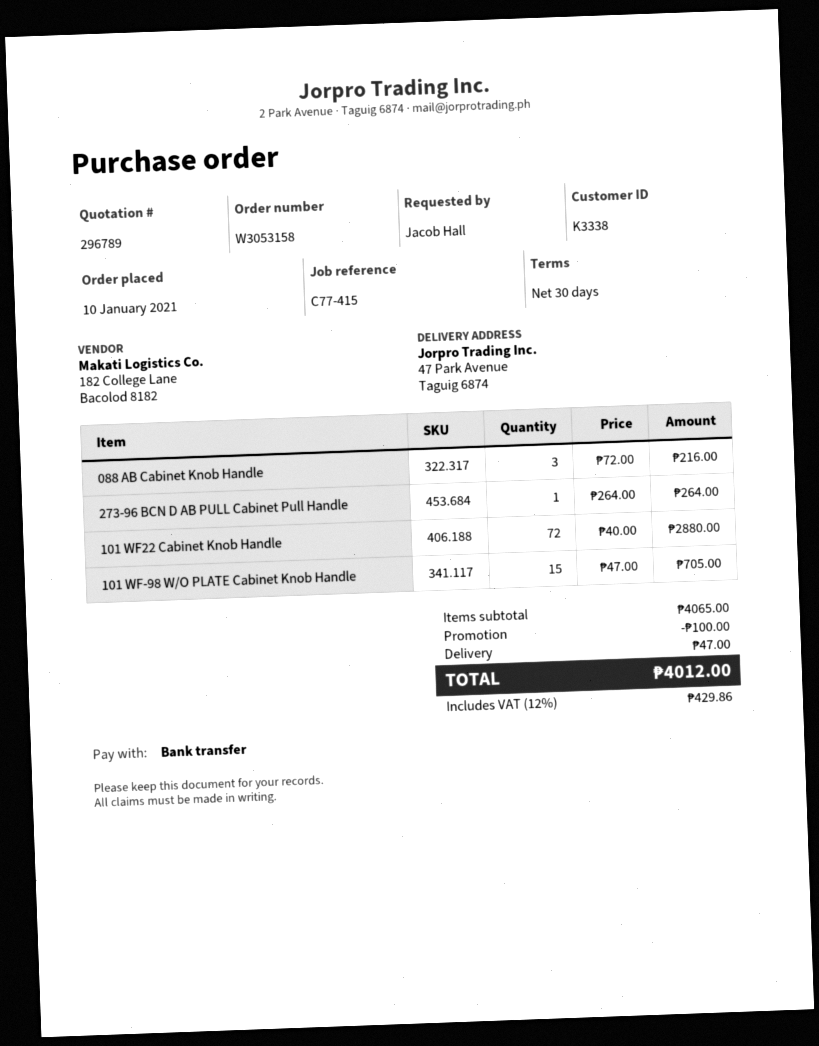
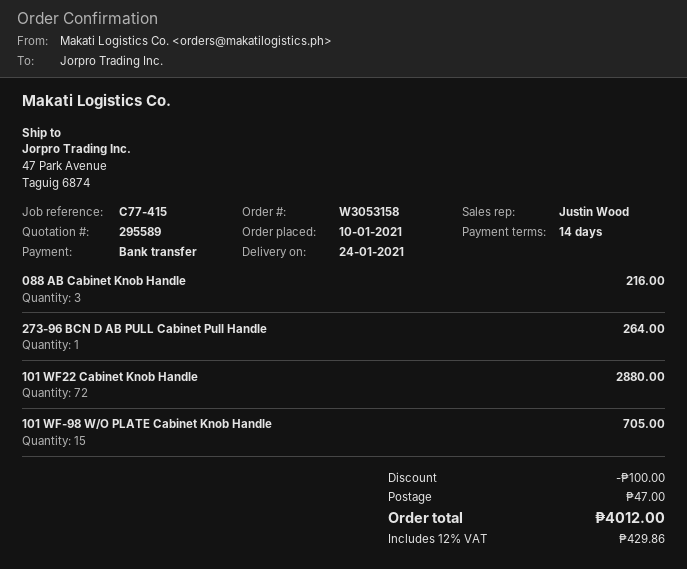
quote number: 296789 -> 295589
payment terms: 30 days -> 14 days

